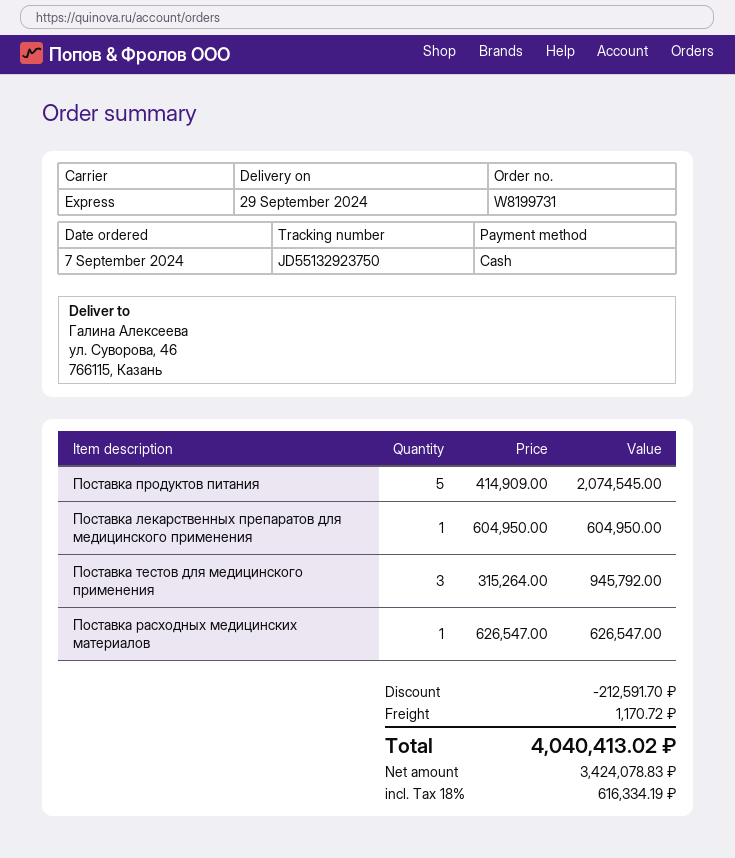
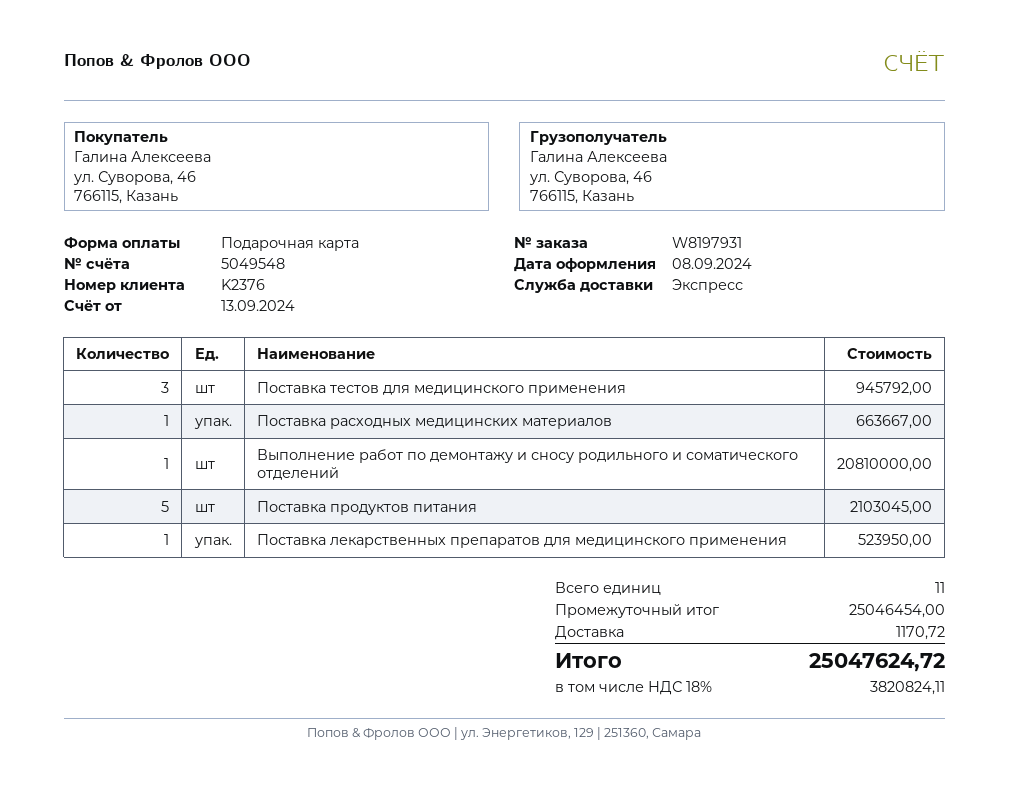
order number: W8199731 -> W8197931
order date: 2024-09-07 -> 2024-09-08
payment method: cash -> gift card
Поставка продуктов питания: 5 for 2074545.00 -> 5 for 2103045.00
Поставка лекарственных препаратов для медицинского применения: 1 for 604950.00 -> 1 for 523950.00
Поставка расходных медицинских материалов: 1 for 626547.00 -> 1 for 663667.00
Выполнение работ по демонтажу и сносу родильного и соматического отделений: none -> 1 for 20810000.00
discount: 212591.70 -> none
tax: 18% = 616334.19 -> 18% = 3820824.11
total: 4040413.02 -> 25047624.72

